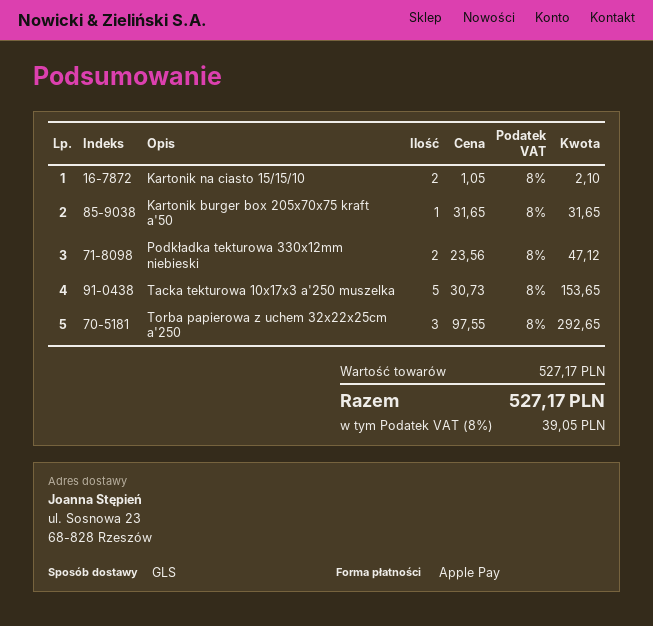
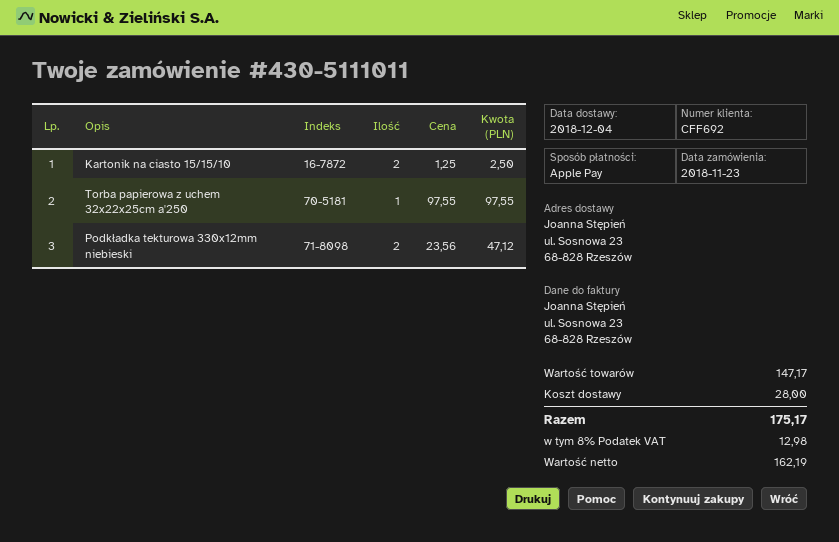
Kartonik na ciasto 15/15/10: 2 x 1.05 = 2.10 -> 2 x 1.25 = 2.50
Kartonik burger box 205x70x75 kraft a'50: 1 x 31.65 = 31.65 -> none
Tacka tekturowa 10x17x3 a'250 muszelka: 5 x 30.73 = 153.65 -> none
Torba papierowa z uchem 32x22x25cm a'250: 3 x 97.55 = 292.65 -> 1 x 97.55 = 97.55
subtotal: 527.17 -> 147.17
shipping: none -> 28.00
tax: 8% = 39.05 -> 8% = 12.98
total: 527.17 -> 175.17

